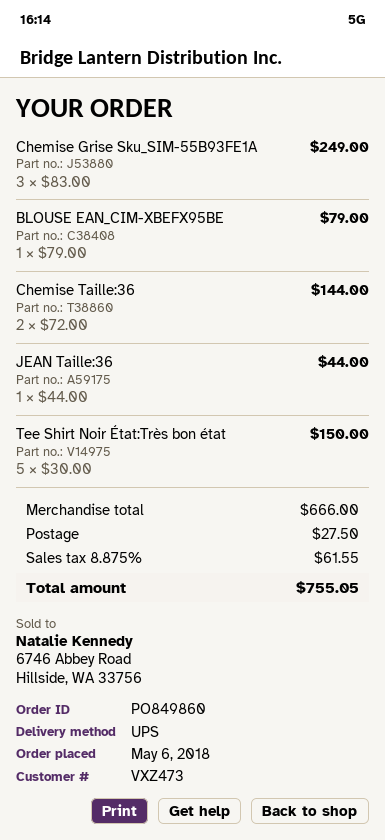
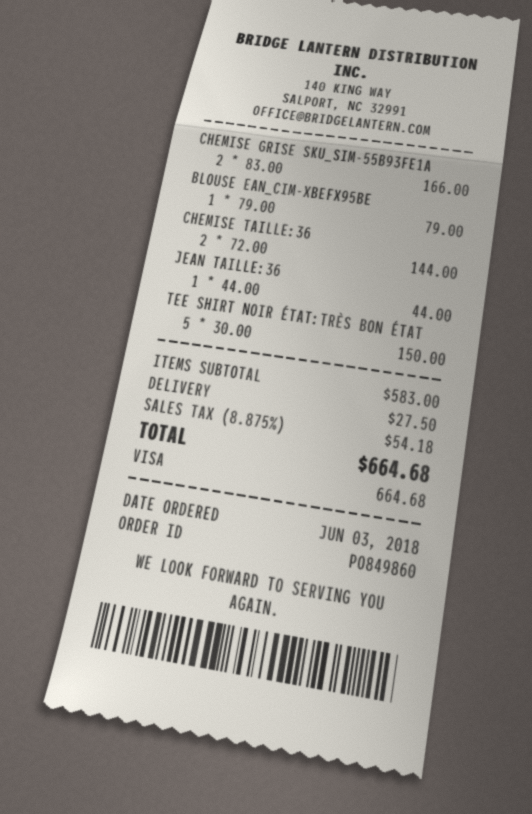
order date: 2018-05-06 -> 2018-06-03
Chemise Grise Sku_SIM-55B93FE1A: 3 x 83.00 = 249.00 -> 2 x 83.00 = 166.00
subtotal: 666.00 -> 583.00
tax: 8.875% = 61.55 -> 8.875% = 54.18
total: 755.05 -> 664.68

